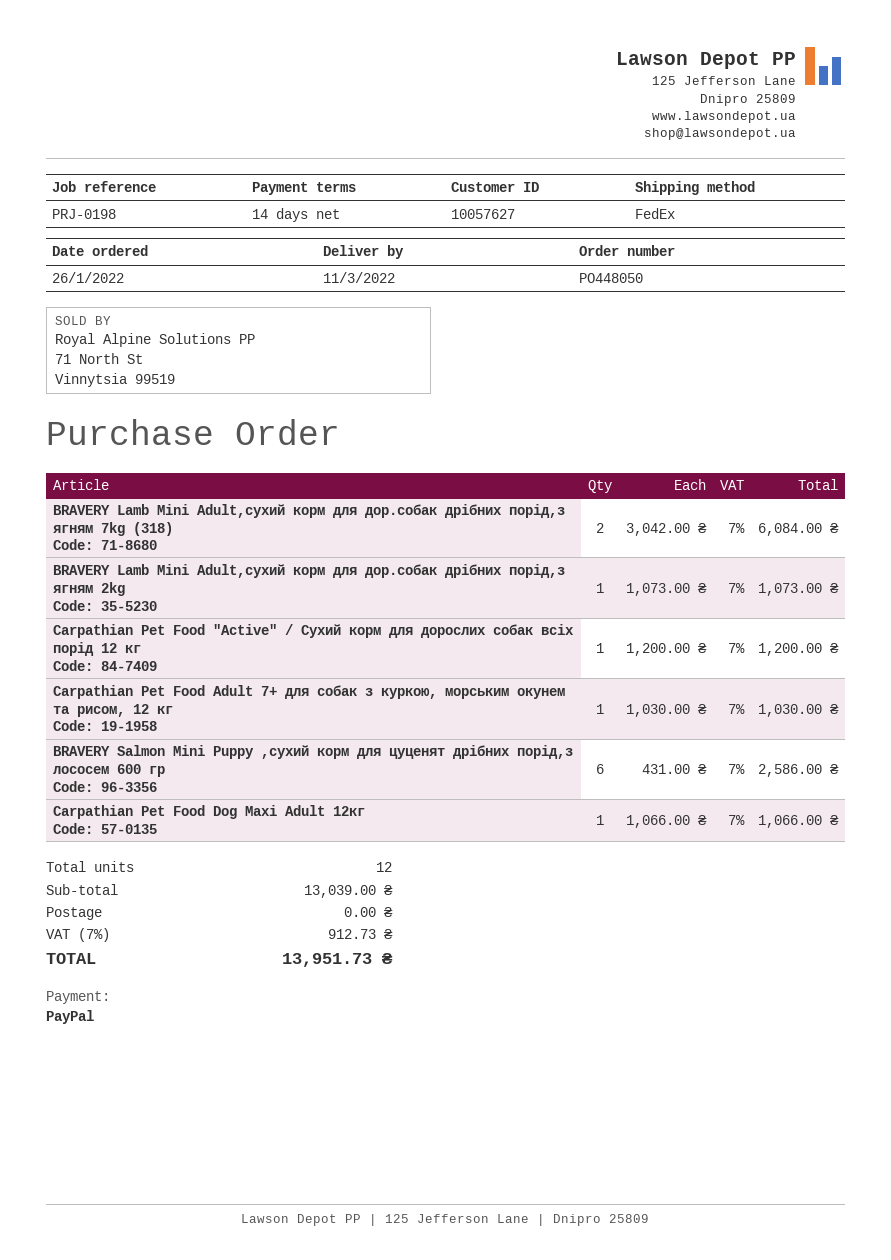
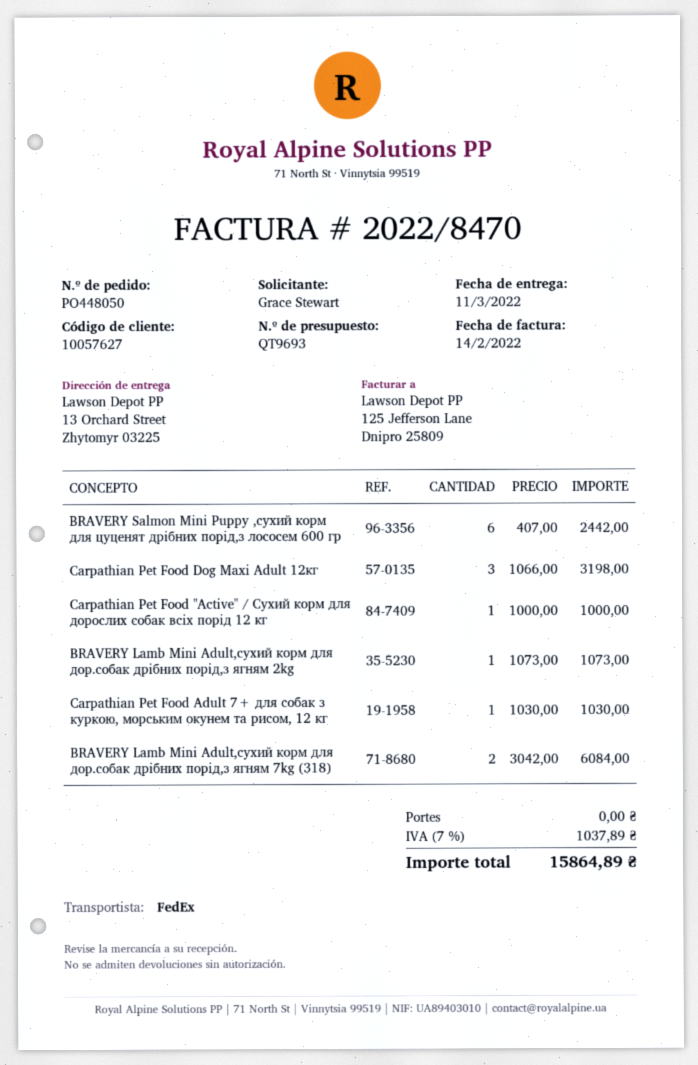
Carpathian Pet Food "Active" / Сухий корм для дорослих собак всіх порід 12 кг: 1 x 1200.00 = 1200.00 -> 1 x 1000.00 = 1000.00
BRAVERY Salmon Mini Puppy ,сухий корм для цуценят дрібних порід,з лососем 600 гр: 6 x 431.00 = 2586.00 -> 6 x 407.00 = 2442.00
Carpathian Pet Food Dog Maxi Adult 12кг: 1 x 1066.00 = 1066.00 -> 3 x 1066.00 = 3198.00
tax: 7% = 912.73 -> 7% = 1037.89
total: 13951.73 -> 15864.89

